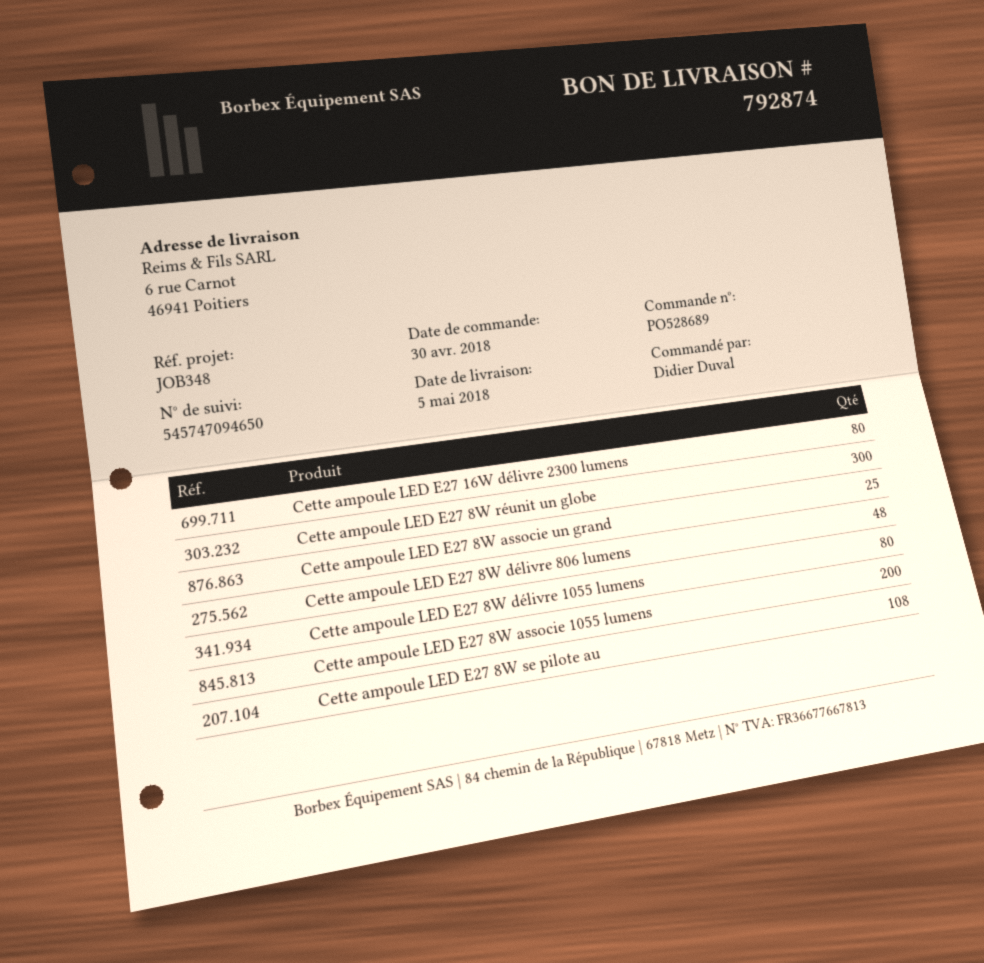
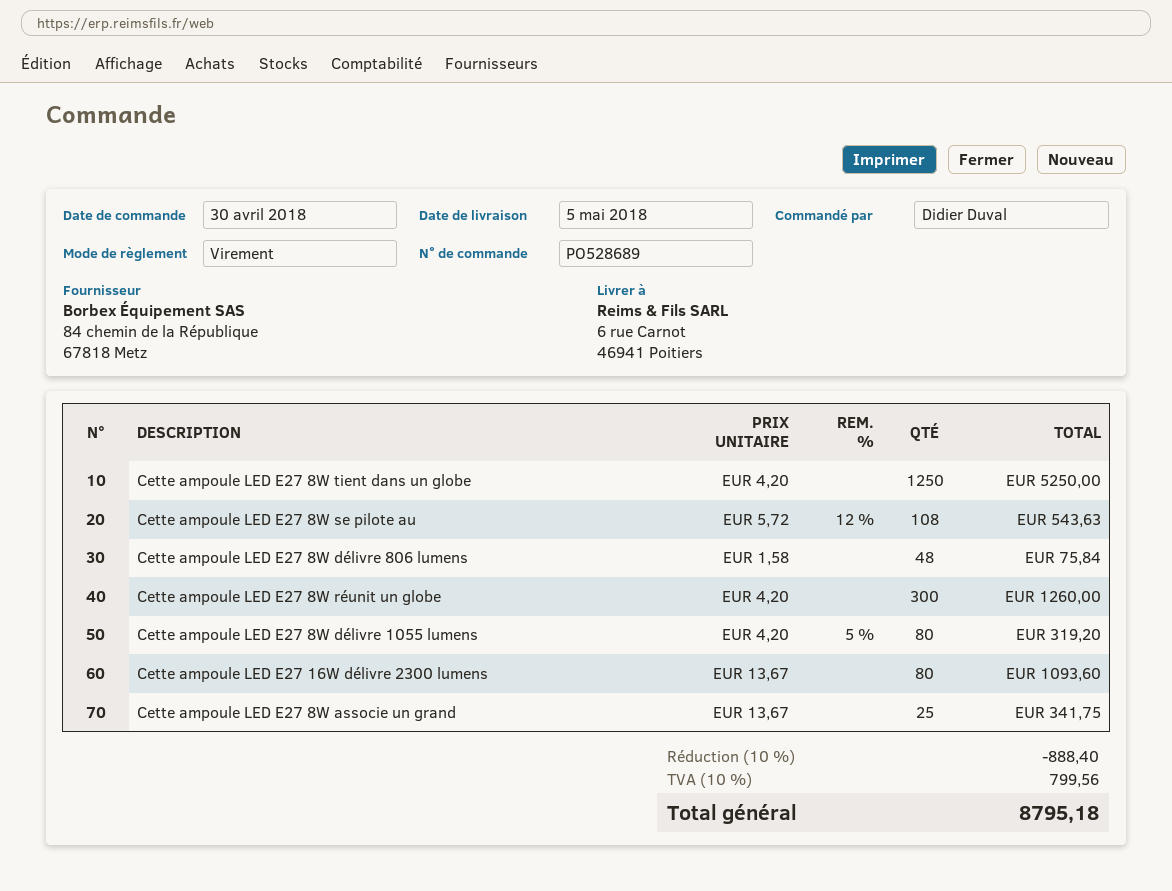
Cette ampoule LED E27 8W associe 1055 lumens: 200 -> none
Cette ampoule LED E27 8W tient dans un globe: none -> 1250

